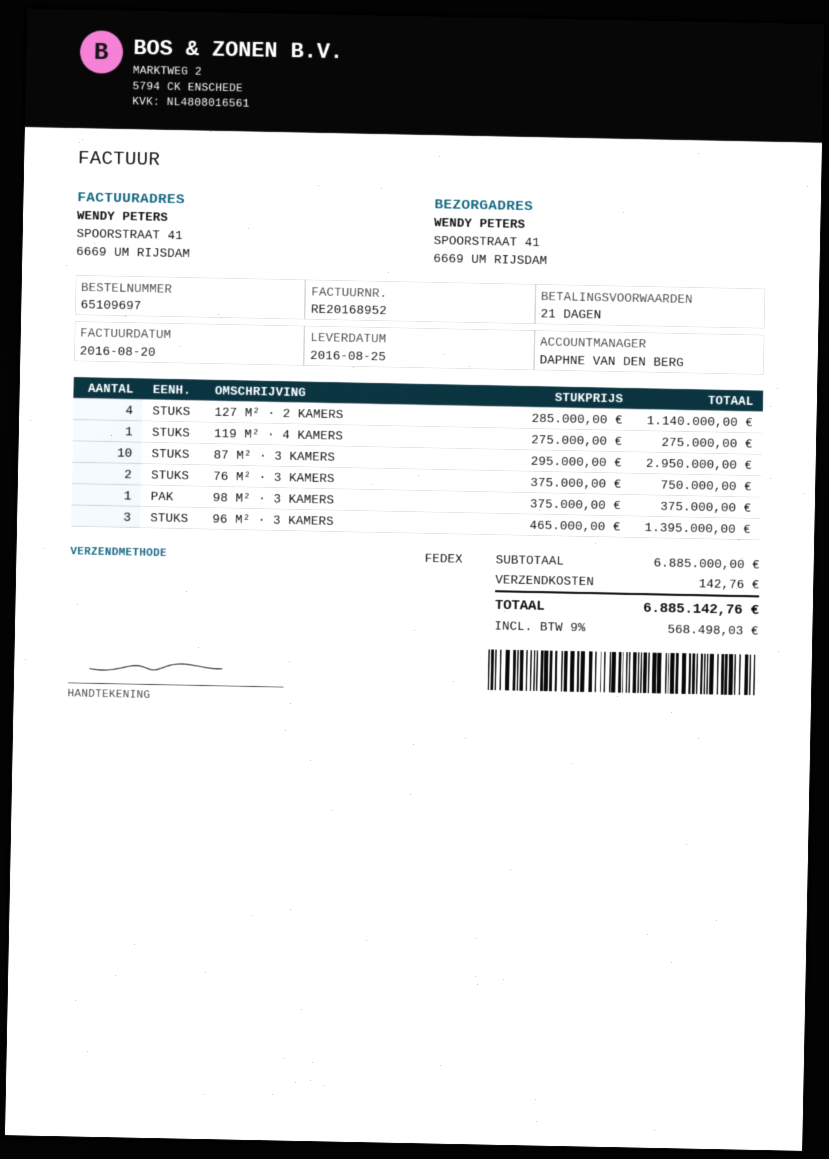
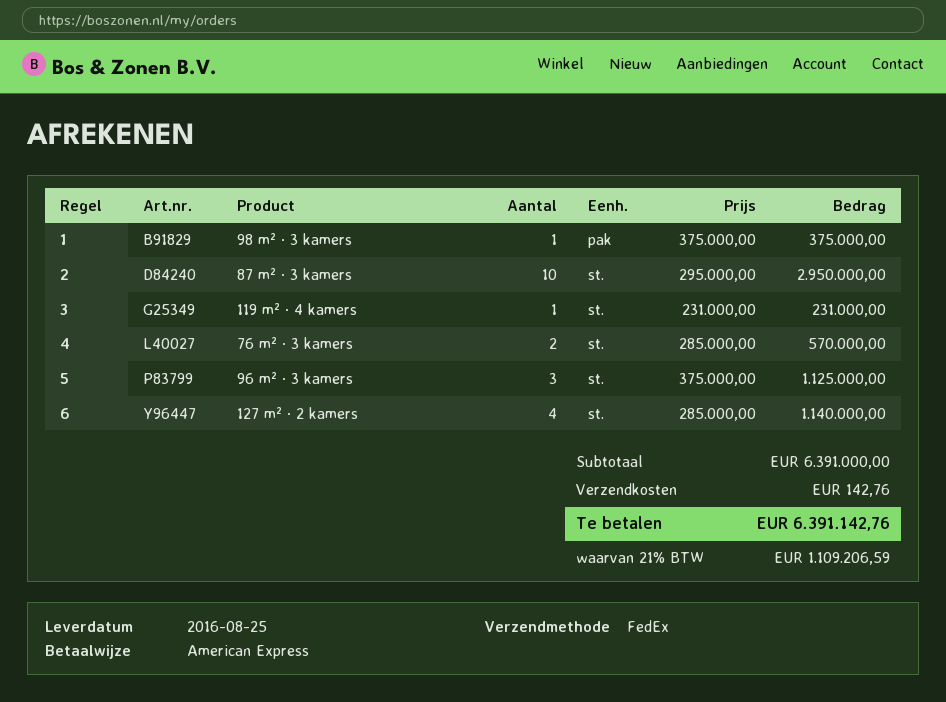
119 M² · 4 KAMERS: 1 x 275000.00 = 275000.00 -> 1 x 231000.00 = 231000.00
76 M² · 3 KAMERS: 2 x 375000.00 = 750000.00 -> 2 x 285000.00 = 570000.00
96 M² · 3 KAMERS: 3 x 465000.00 = 1395000.00 -> 3 x 375000.00 = 1125000.00
subtotal: 6885000.00 -> 6391000.00
tax: 9% = 568498.03 -> 21% = 1109206.59
total: 6885142.76 -> 6391142.76

